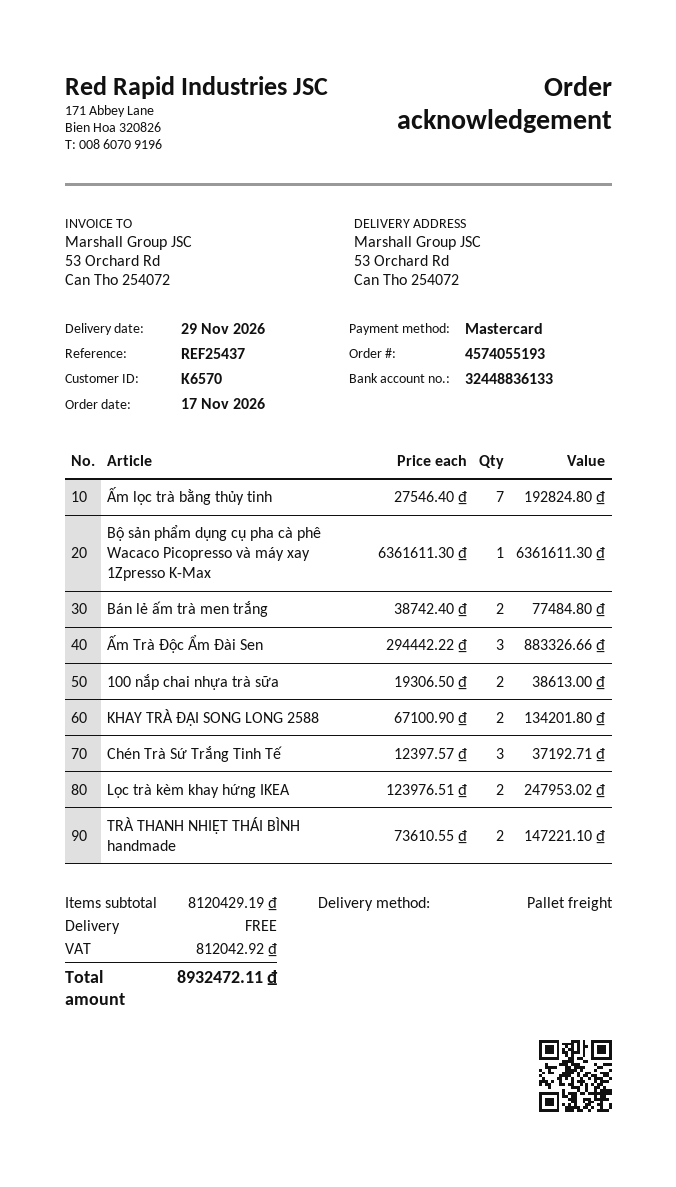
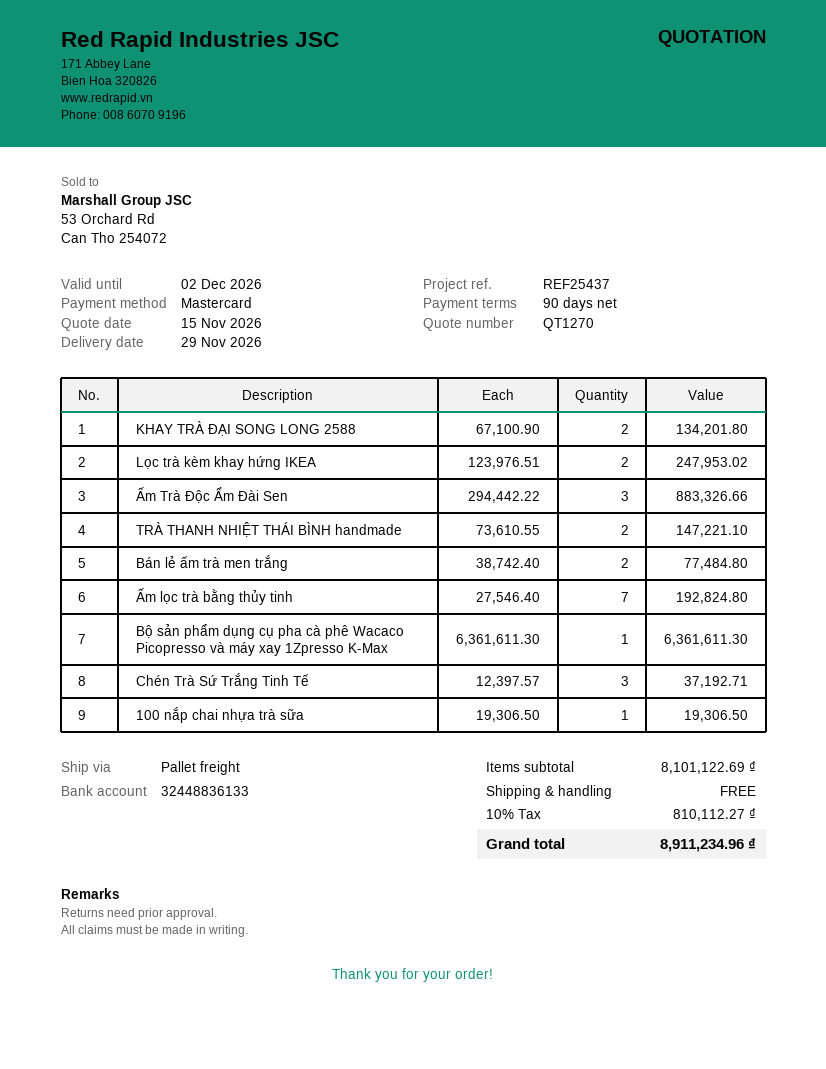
100 nắp chai nhựa trà sữa: 2 x 19306.50 = 38613.00 -> 1 x 19306.50 = 19306.50
subtotal: 8120429.19 -> 8101122.69
tax: 812042.92 -> 810112.27
total: 8932472.11 -> 8911234.96

